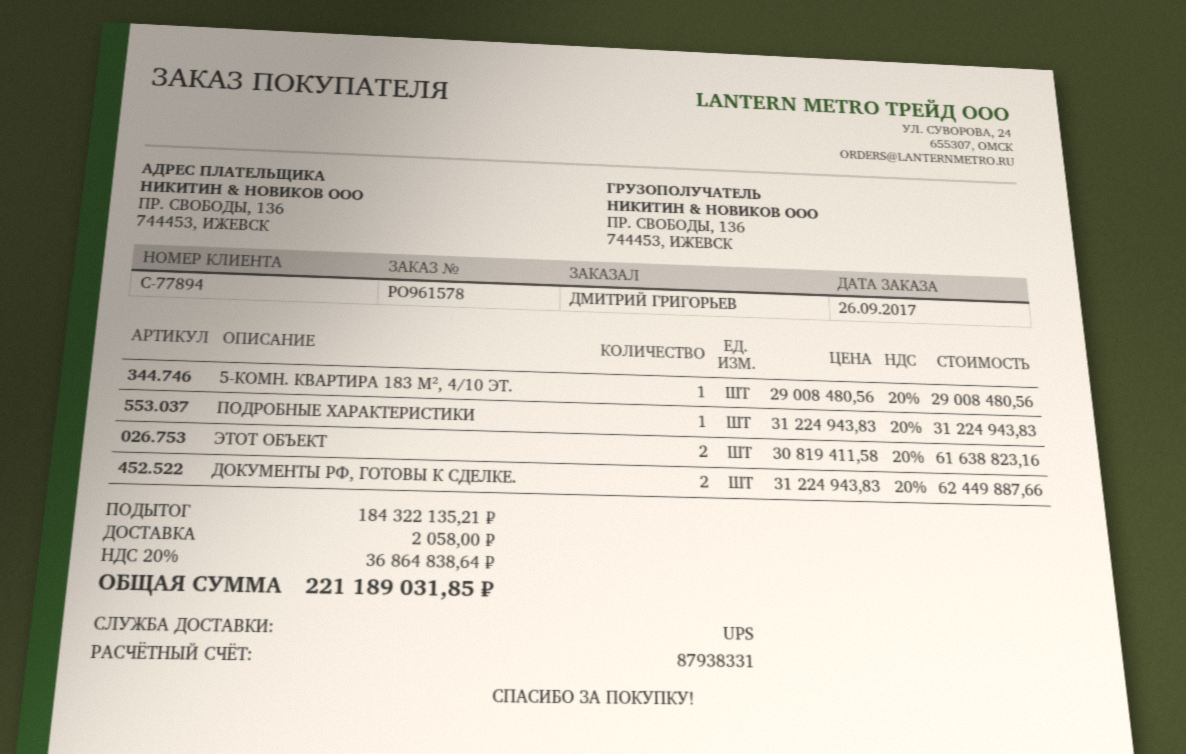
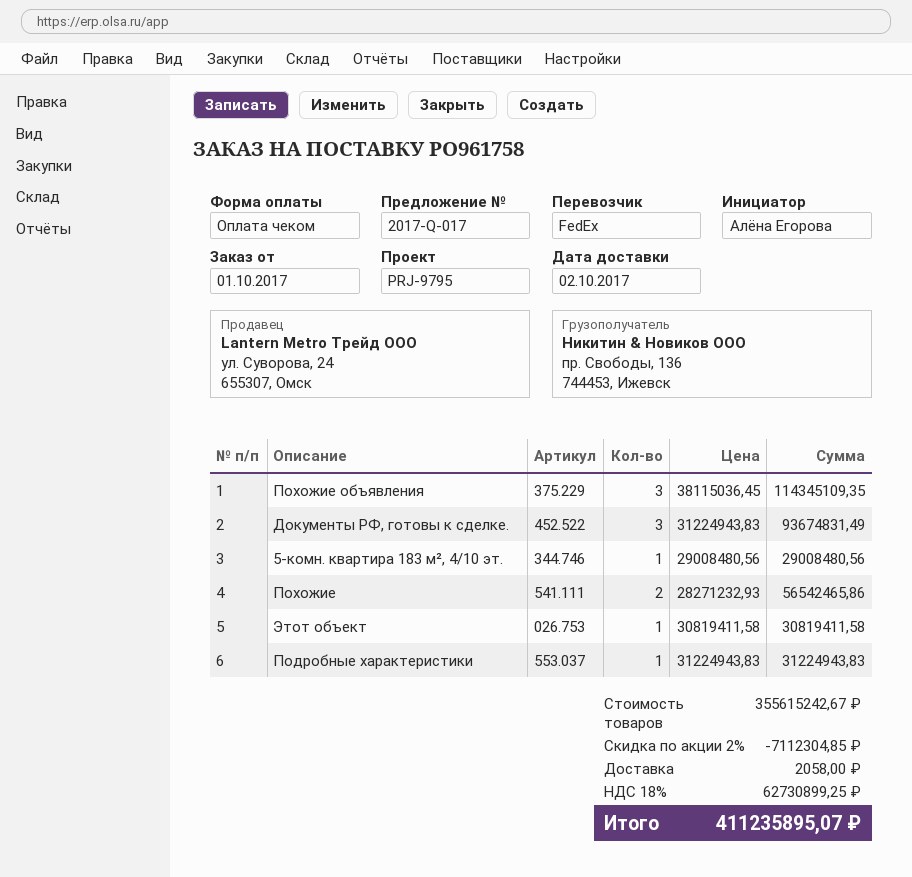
order number: PO961578 -> PO961758
order date: 2017-09-26 -> 2017-10-01
ordered by: ДМИТРИЙ ГРИГОРЬЕВ -> Алёна Егорова
shipping method: UPS -> FedEx
ЭТОТ ОБЪЕКТ: 2 x 30819411.58 = 61638823.16 -> 1 x 30819411.58 = 30819411.58
ДОКУМЕНТЫ РФ, ГОТОВЫ К СДЕЛКЕ.: 2 x 31224943.83 = 62449887.66 -> 3 x 31224943.83 = 93674831.49
Похожие объявления: none -> 3 x 38115036.45 = 114345109.35
Похожие: none -> 2 x 28271232.93 = 56542465.86
subtotal: 184322135.21 -> 355615242.67
discount: none -> 2% = 7112304.85
tax: 20% = 36864838.64 -> 18% = 62730899.25
total: 221189031.85 -> 411235895.07

